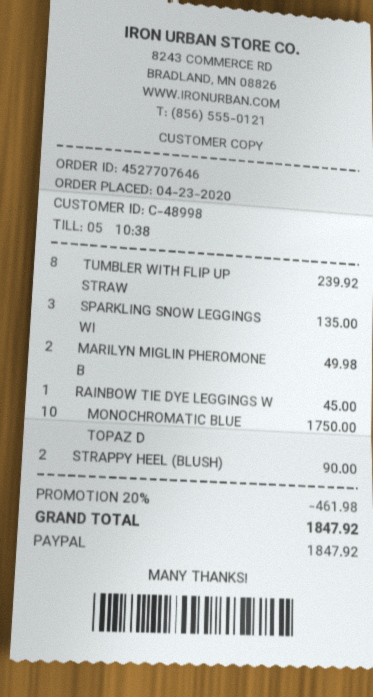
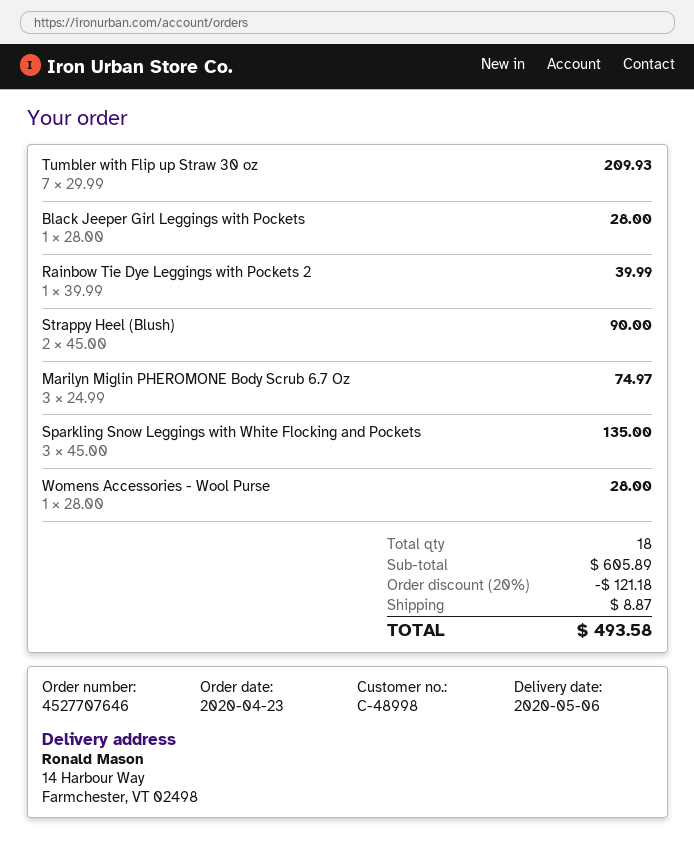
TUMBLER WITH FLIP UP STRAW: 8 for 239.92 -> 7 for 209.93
MARILYN MIGLIN PHEROMONE B: 2 for 49.98 -> 3 for 74.97
RAINBOW TIE DYE LEGGINGS W: 1 for 45.00 -> 1 for 39.99
MONOCHROMATIC BLUE TOPAZ D: 10 for 1750.00 -> none
Black Jeeper Girl Leggings with Pockets: none -> 1 for 28.00
Womens Accessories - Wool Purse: none -> 1 for 28.00
discount: 20% = 461.98 -> 20% = 121.18
shipping: none -> 8.87
total: 1847.92 -> 493.58

